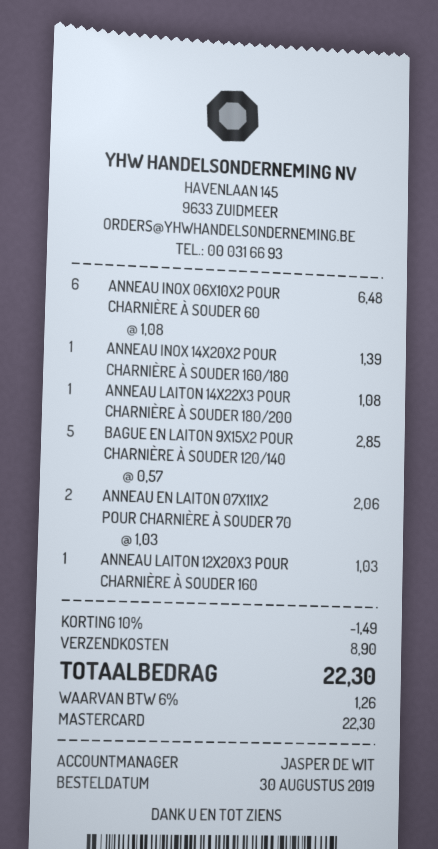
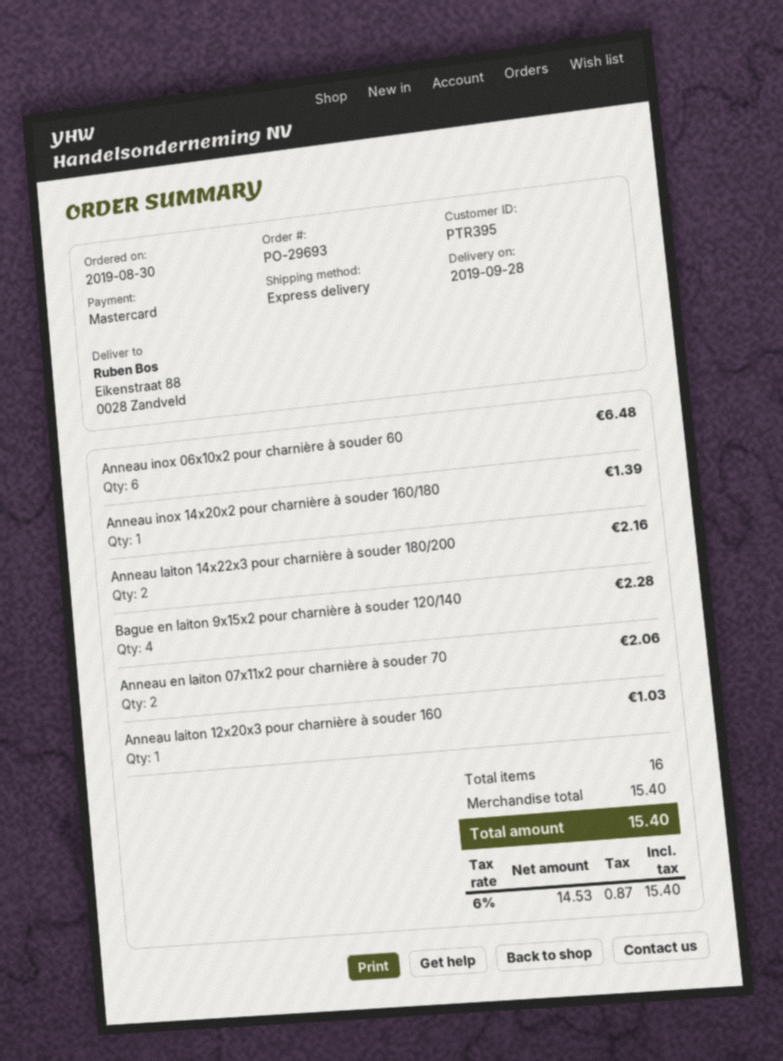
ANNEAU LAITON 14X22X3 POUR CHARNIÈRE À SOUDER 180/200: 1 for 1.08 -> 2 for 2.16
BAGUE EN LAITON 9X15X2 POUR CHARNIÈRE À SOUDER 120/140: 5 for 2.85 -> 4 for 2.28
discount: 10% = 1.49 -> none
shipping: 8.90 -> none
tax: 6% = 1.26 -> 6% = 0.87
total: 22.30 -> 15.40

